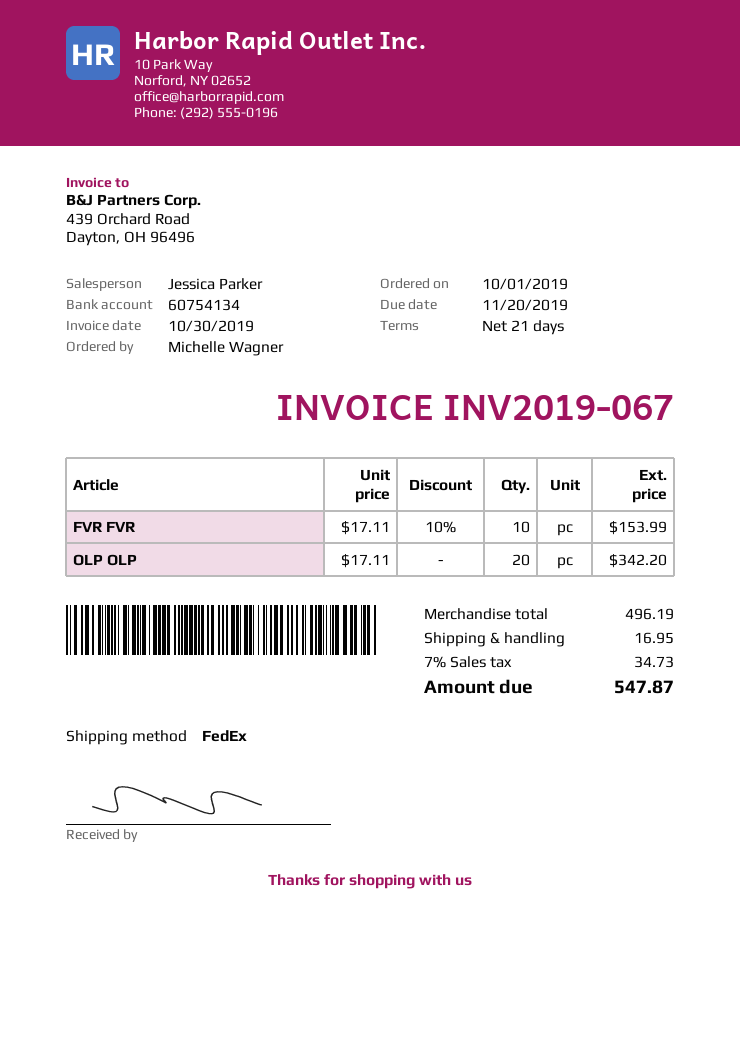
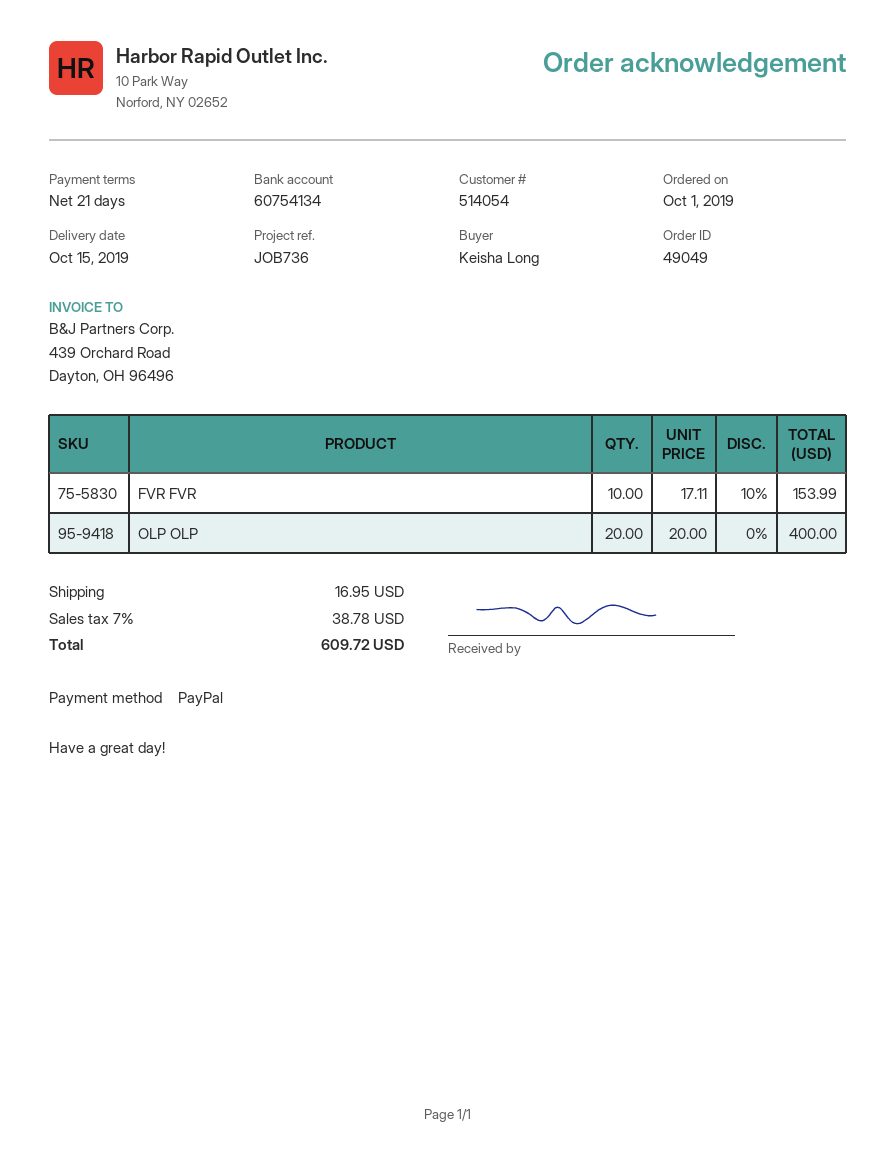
ordered by: Michelle Wagner -> Keisha Long
OLP OLP: 20 x 17.11 = 342.20 -> 20 x 20.00 = 400.00
tax: 7% = 34.73 -> 7% = 38.78
total: 547.87 -> 609.72

